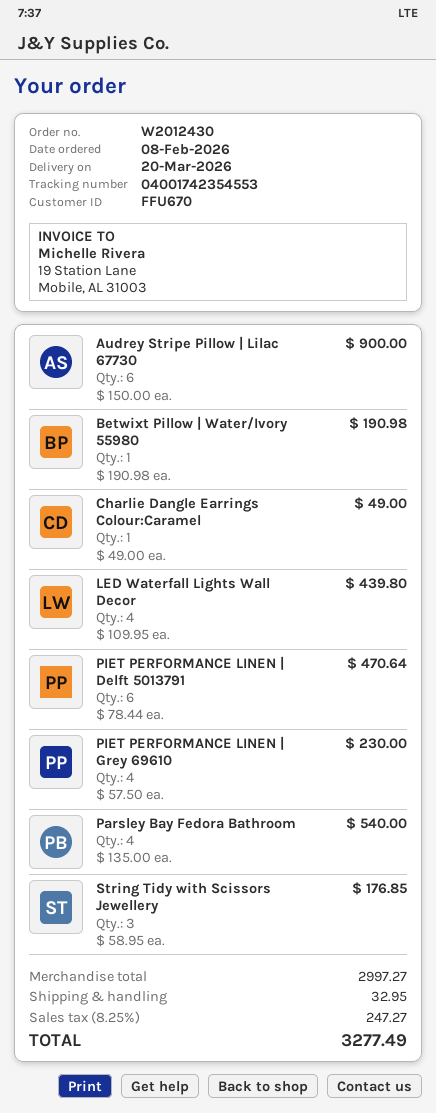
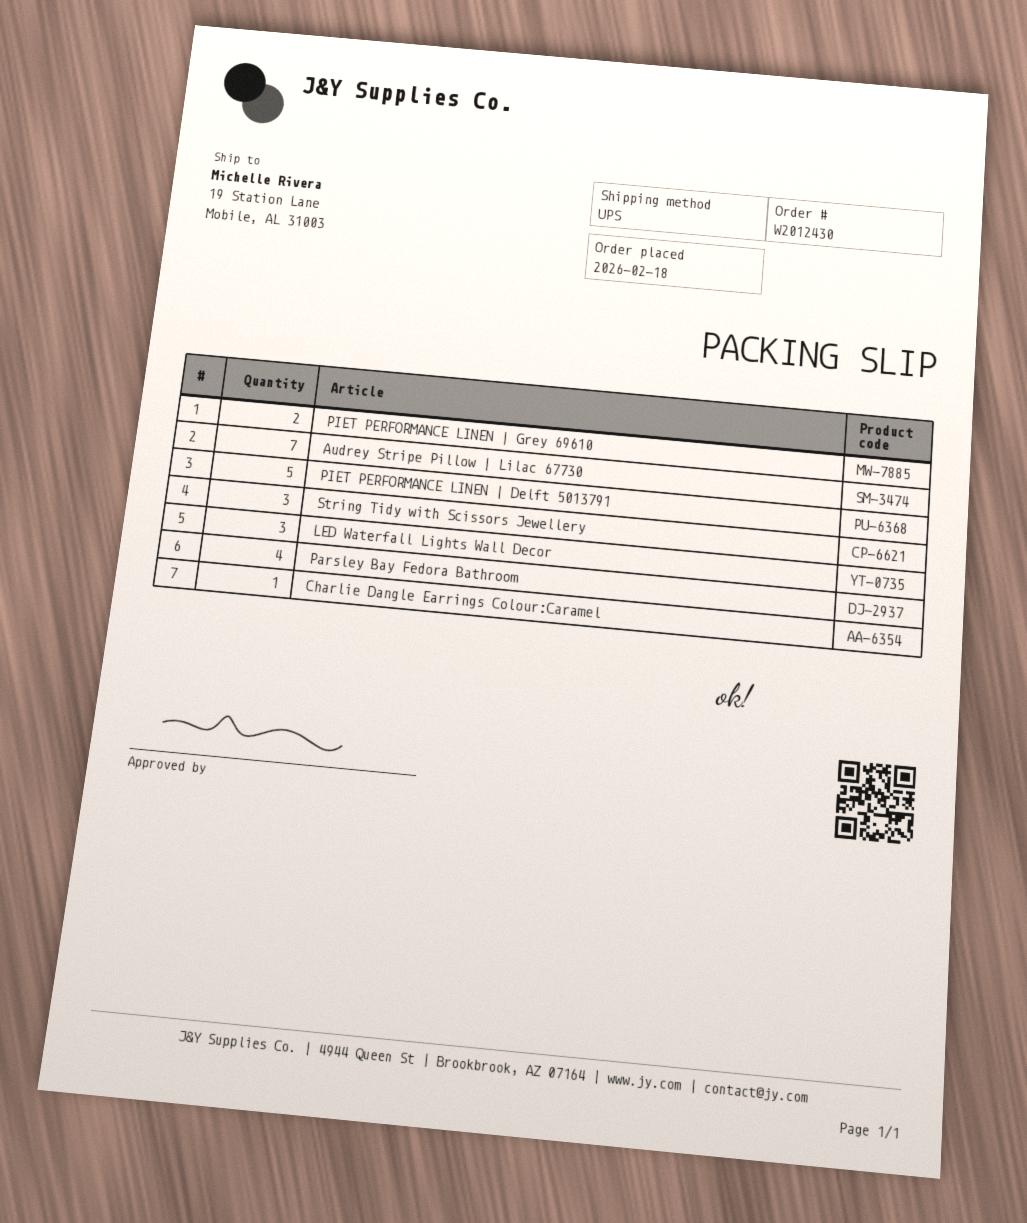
order date: 2026-02-08 -> 2026-02-18
Audrey Stripe Pillow | Lilac 67730: 6 -> 7
Betwixt Pillow | Water/Ivory 55980: 1 -> none
LED Waterfall Lights Wall Decor: 4 -> 3
PIET PERFORMANCE LINEN | Delft 5013791: 6 -> 5
PIET PERFORMANCE LINEN | Grey 69610: 4 -> 2

